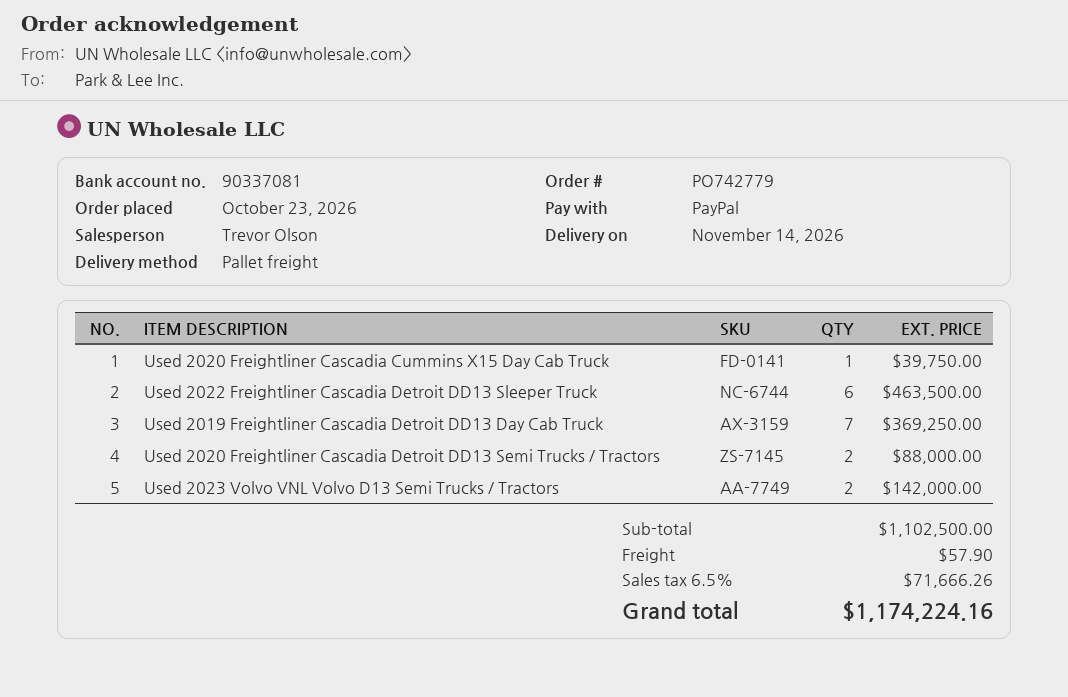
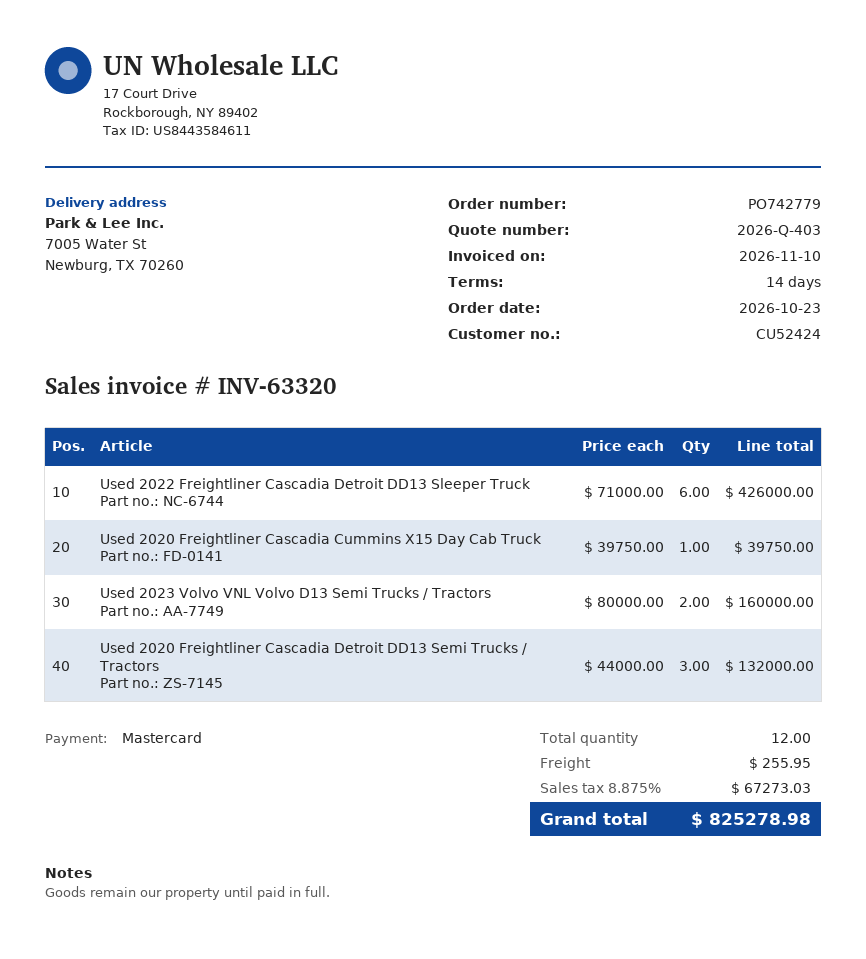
payment method: PayPal -> Mastercard
Used 2022 Freightliner Cascadia Detroit DD13 Sleeper Truck: 6 for 463500.00 -> 6 for 426000.00
Used 2019 Freightliner Cascadia Detroit DD13 Day Cab Truck: 7 for 369250.00 -> none
Used 2020 Freightliner Cascadia Detroit DD13 Semi Trucks / Tractors: 2 for 88000.00 -> 3 for 132000.00
Used 2023 Volvo VNL Volvo D13 Semi Trucks / Tractors: 2 for 142000.00 -> 2 for 160000.00
shipping: 57.90 -> 255.95
tax: 6.5% = 71666.26 -> 8.875% = 67273.03
total: 1174224.16 -> 825278.98

